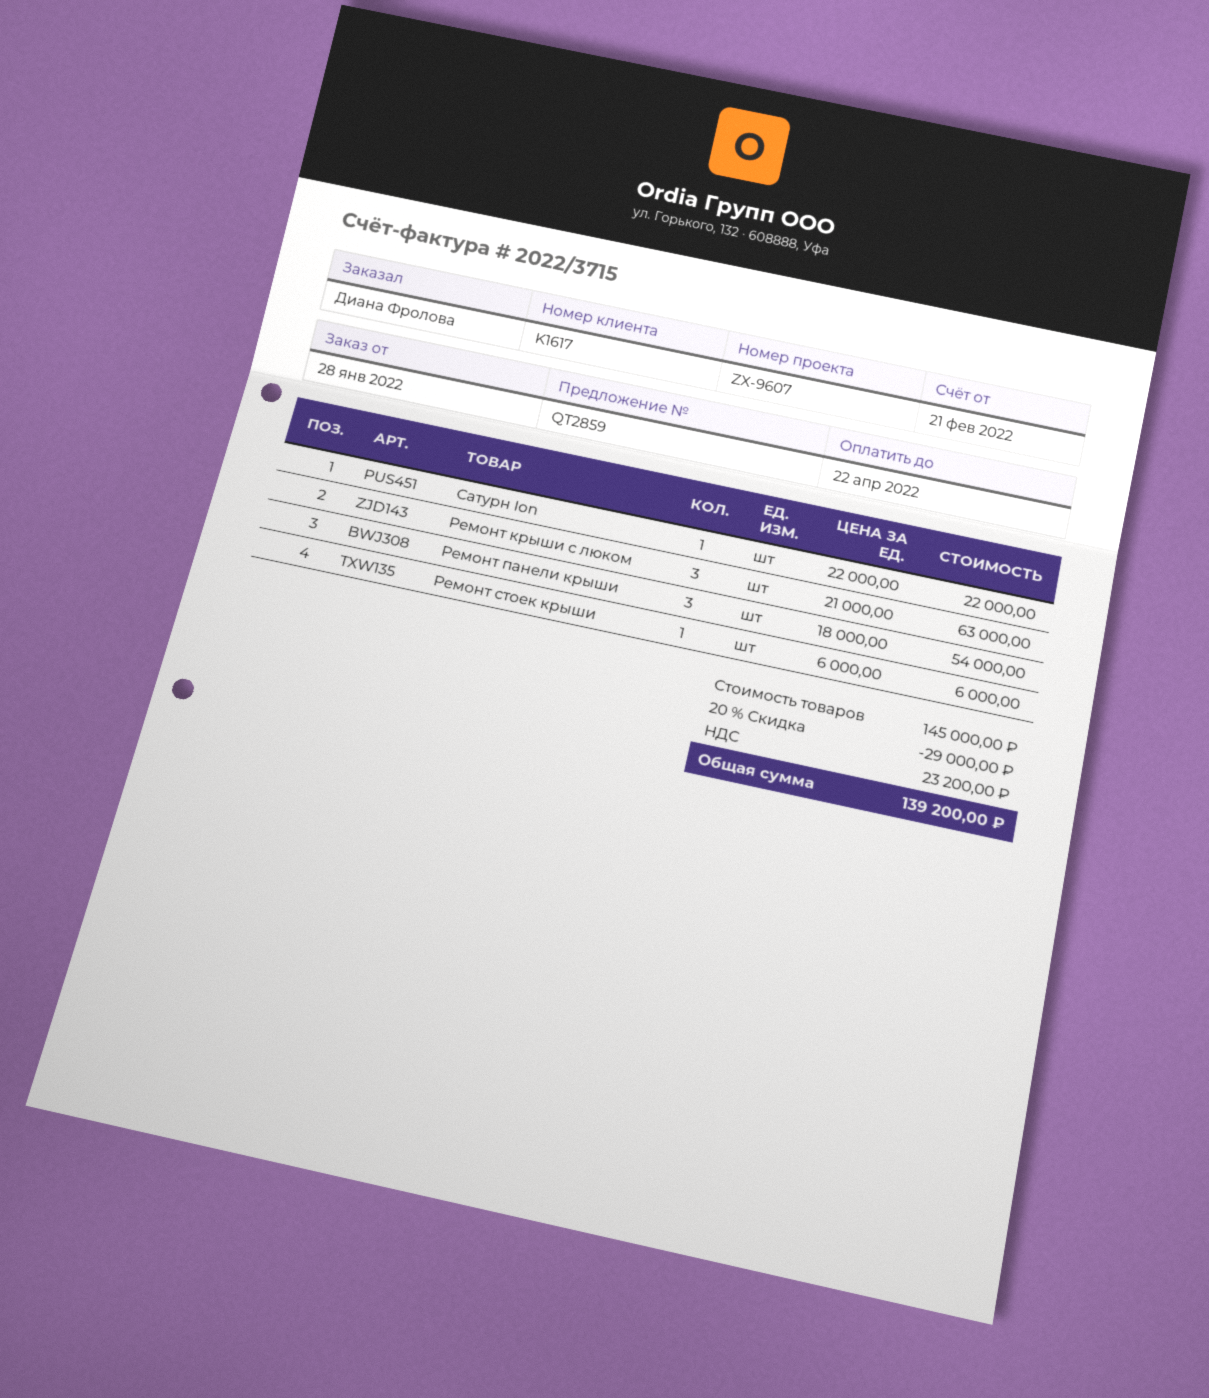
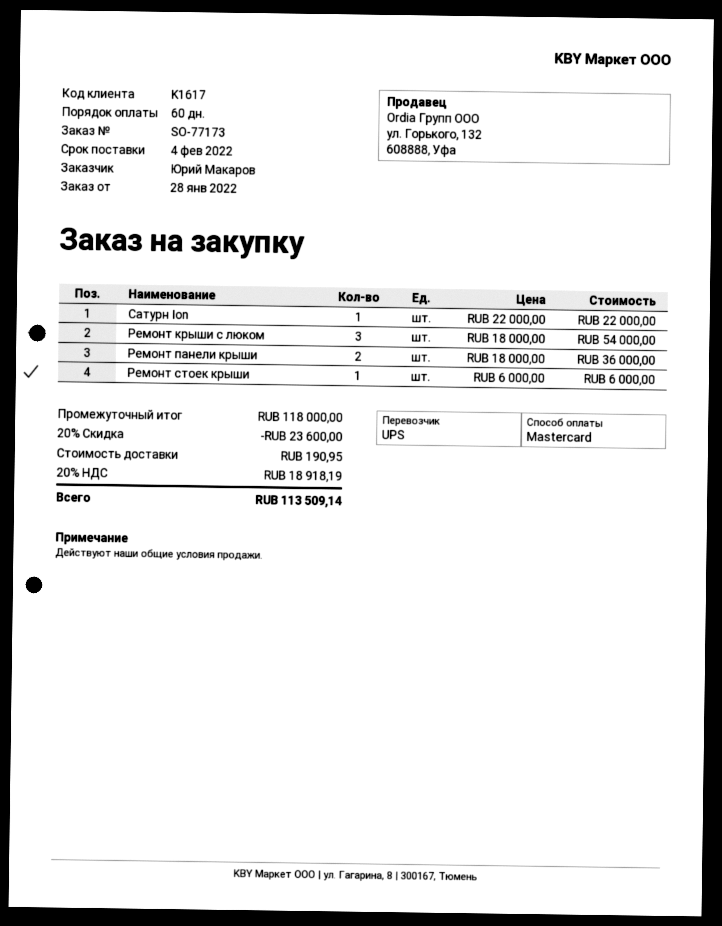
ordered by: Диана Фролова -> Юрий Макаров
Ремонт крыши с люком: 3 x 21000.00 = 63000.00 -> 3 x 18000.00 = 54000.00
Ремонт панели крыши: 3 x 18000.00 = 54000.00 -> 2 x 18000.00 = 36000.00
subtotal: 145000.00 -> 118000.00
discount: 20% = 29000.00 -> 20% = 23600.00
shipping: none -> 190.95
tax: 23200.00 -> 18918.19
total: 139200.00 -> 113509.14

